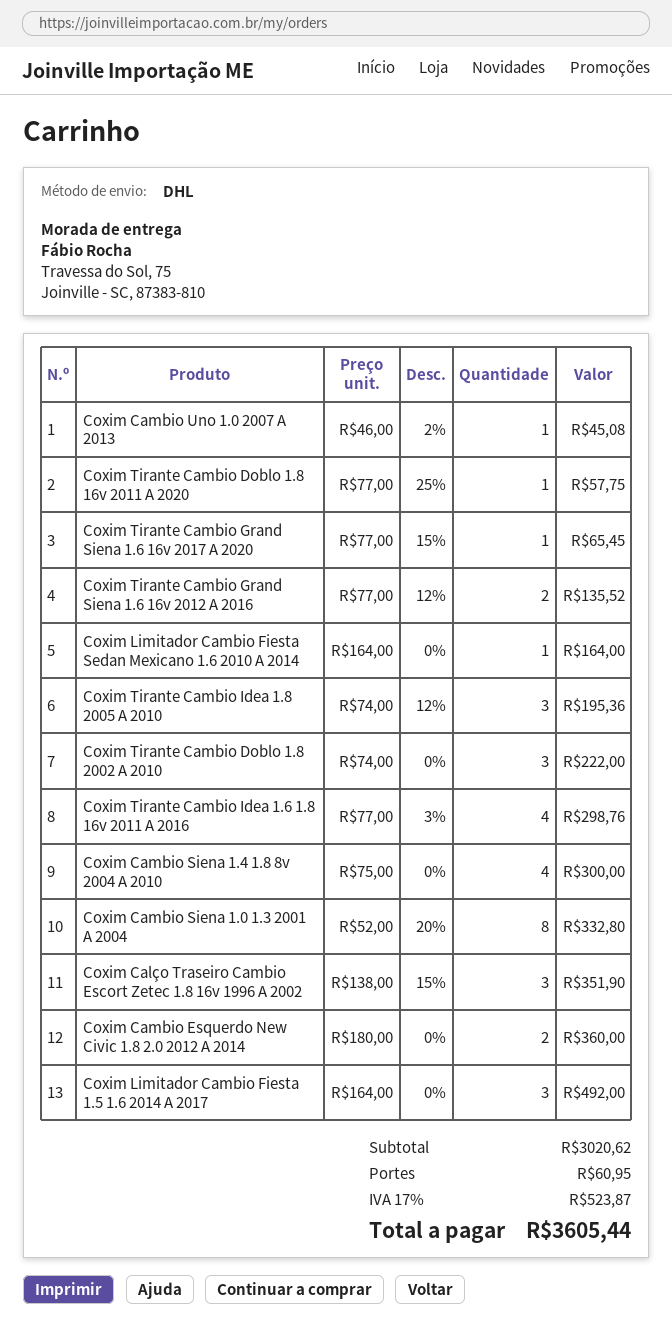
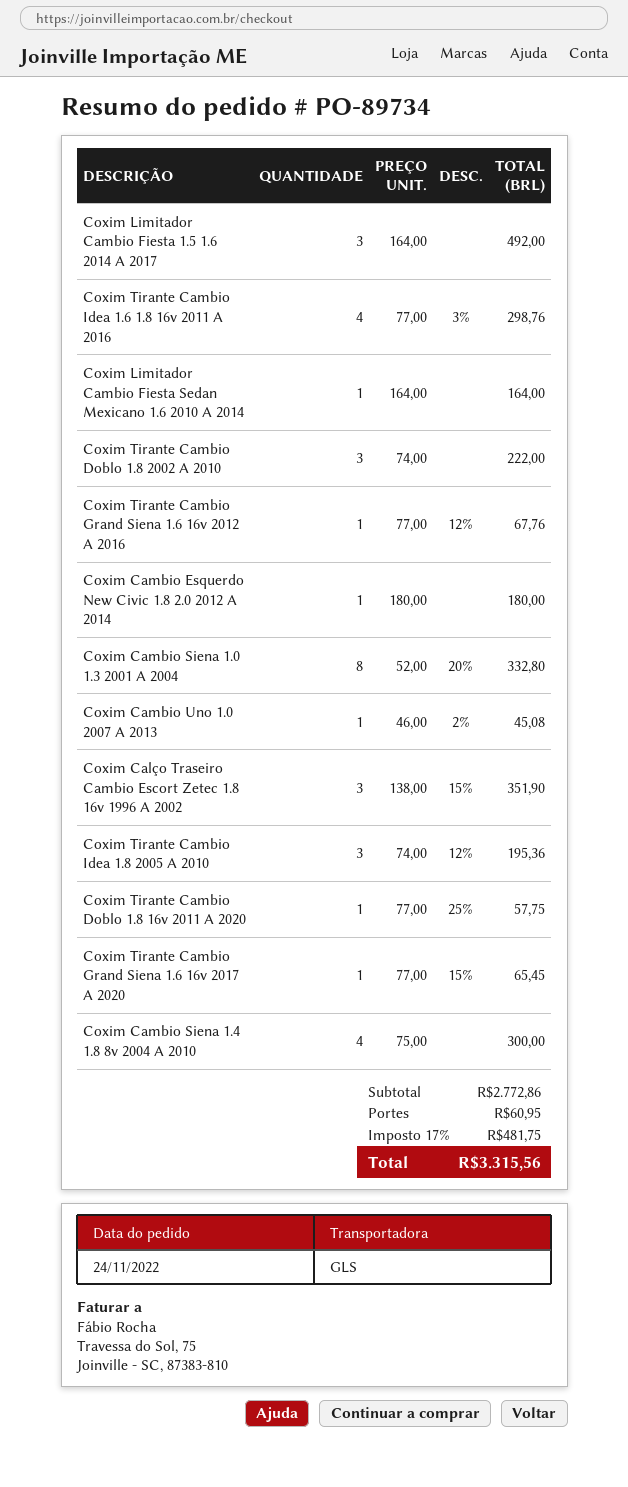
shipping method: DHL -> GLS
Coxim Tirante Cambio Grand Siena 1.6 16v 2012 A 2016: 2 x 77.00 - 12% = 135.52 -> 1 x 77.00 - 12% = 67.76
Coxim Cambio Esquerdo New Civic 1.8 2.0 2012 A 2014: 2 x 180.00 = 360.00 -> 1 x 180.00 = 180.00
subtotal: 3020.62 -> 2772.86
tax: 17% = 523.87 -> 17% = 481.75
total: 3605.44 -> 3315.56

